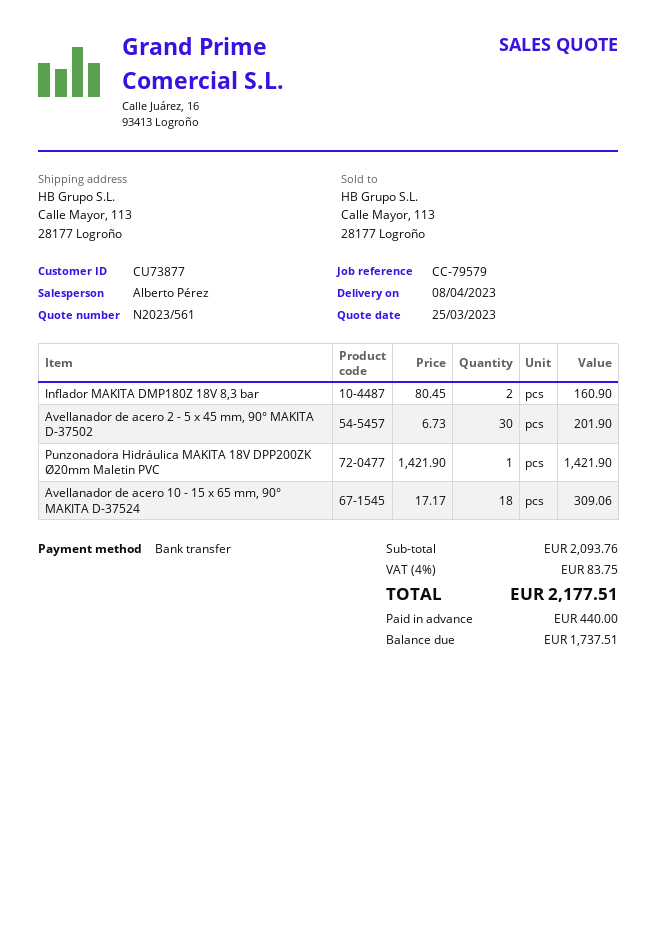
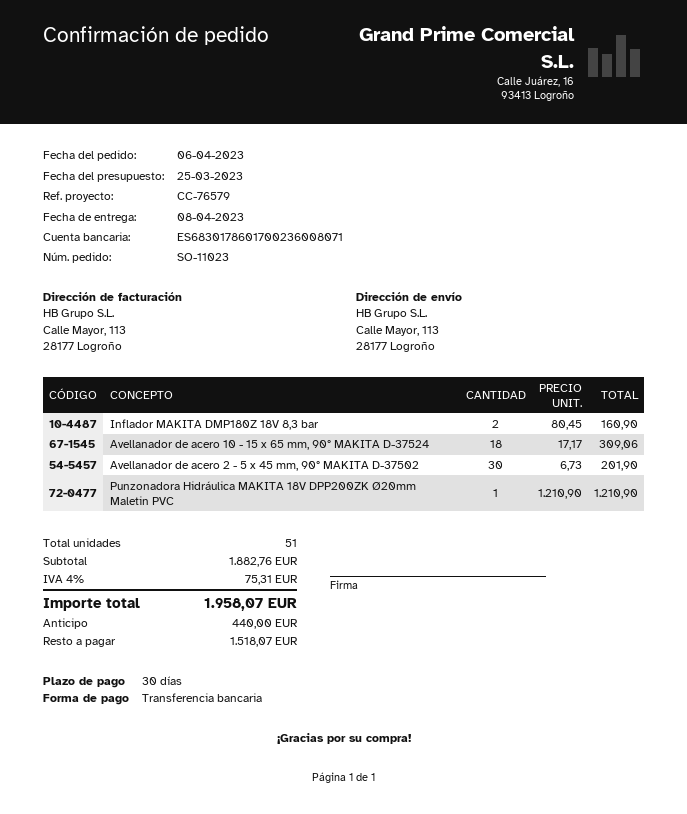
reference: CC-79579 -> CC-76579
Punzonadora Hidráulica MAKITA 18V DPP200ZK Ø20mm Maletin PVC: 1 x 1421.90 = 1421.90 -> 1 x 1210.90 = 1210.90
subtotal: 2093.76 -> 1882.76
tax: 4% = 83.75 -> 4% = 75.31
total: 2177.51 -> 1958.07
balance: 1737.51 -> 1518.07

